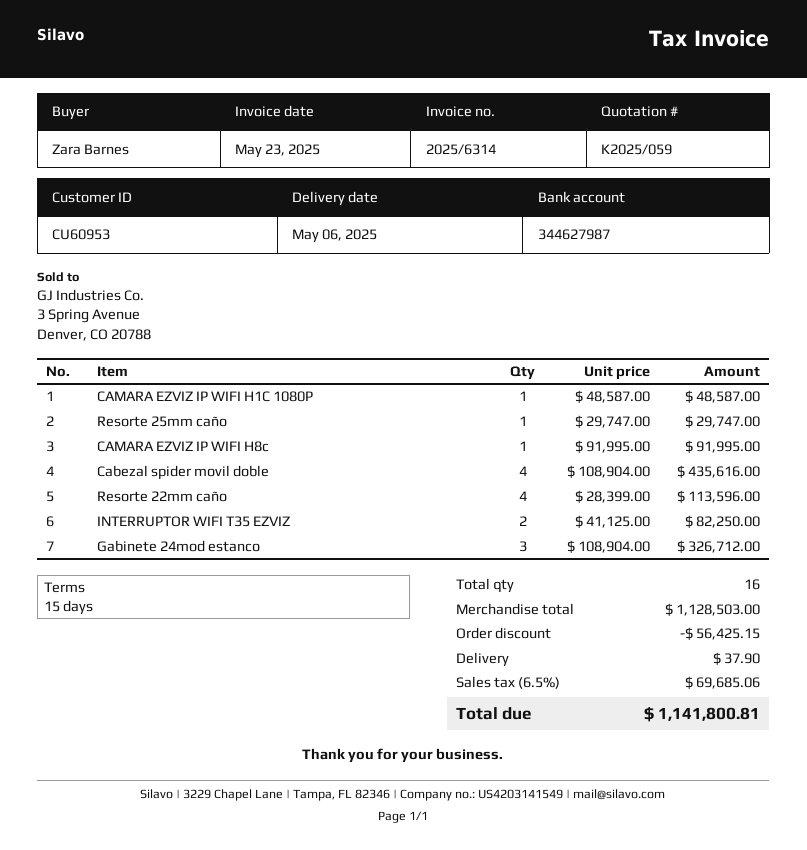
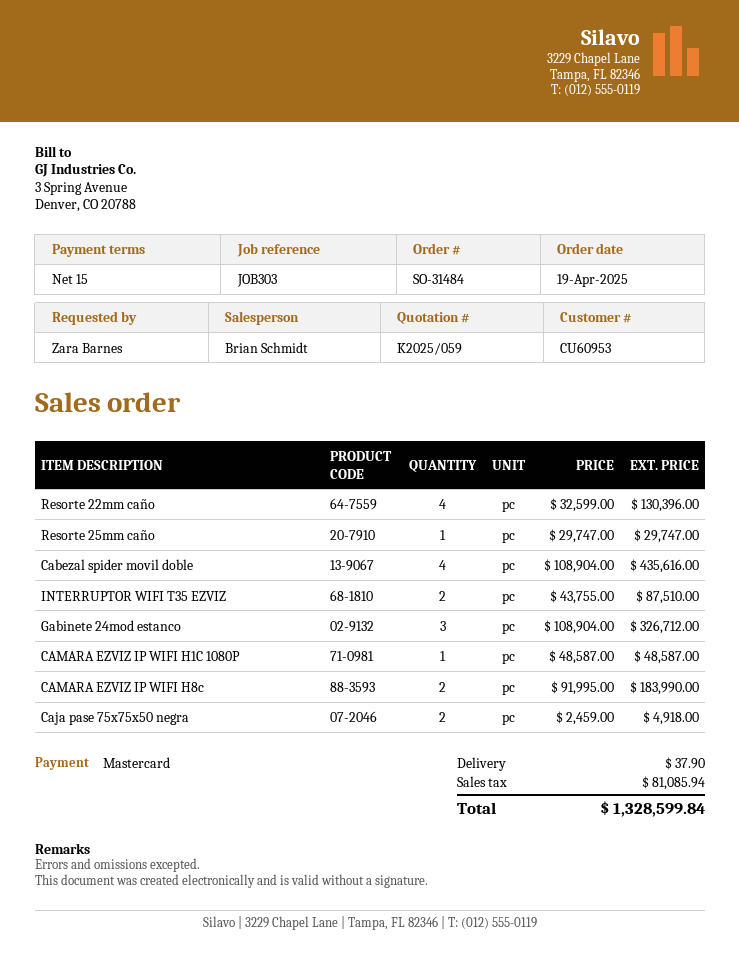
CAMARA EZVIZ IP WIFI H8c: 1 x 91995.00 = 91995.00 -> 2 x 91995.00 = 183990.00
Resorte 22mm caño: 4 x 28399.00 = 113596.00 -> 4 x 32599.00 = 130396.00
INTERRUPTOR WIFI T35 EZVIZ: 2 x 41125.00 = 82250.00 -> 2 x 43755.00 = 87510.00
Caja pase 75x75x50 negra: none -> 2 x 2459.00 = 4918.00
discount: 56425.15 -> none
tax: 69685.06 -> 81085.94
total: 1141800.81 -> 1328599.84

